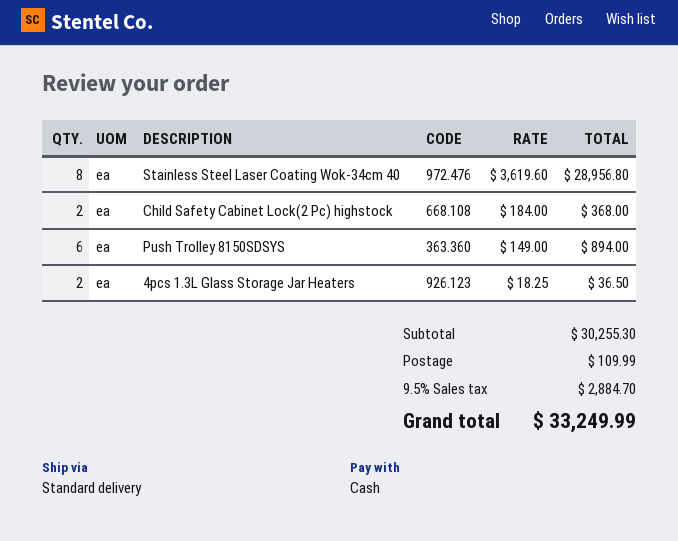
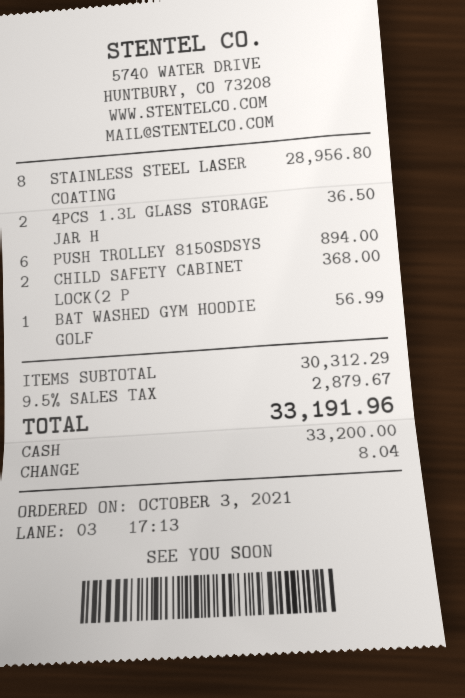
BAT WASHED GYM HOODIE GOLF: none -> 1 for 56.99
subtotal: 30255.30 -> 30312.29
shipping: 109.99 -> none
tax: 9.5% = 2884.70 -> 9.5% = 2879.67
total: 33249.99 -> 33191.96

